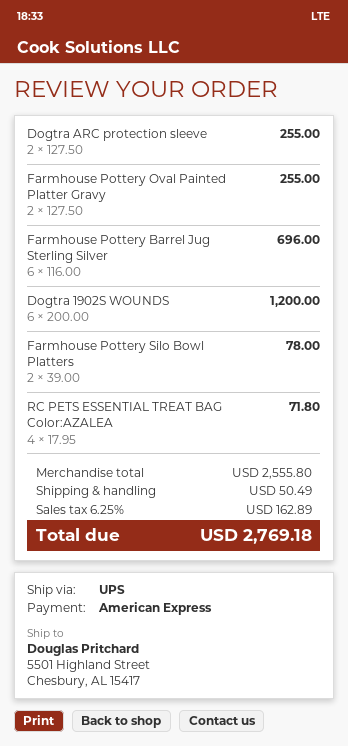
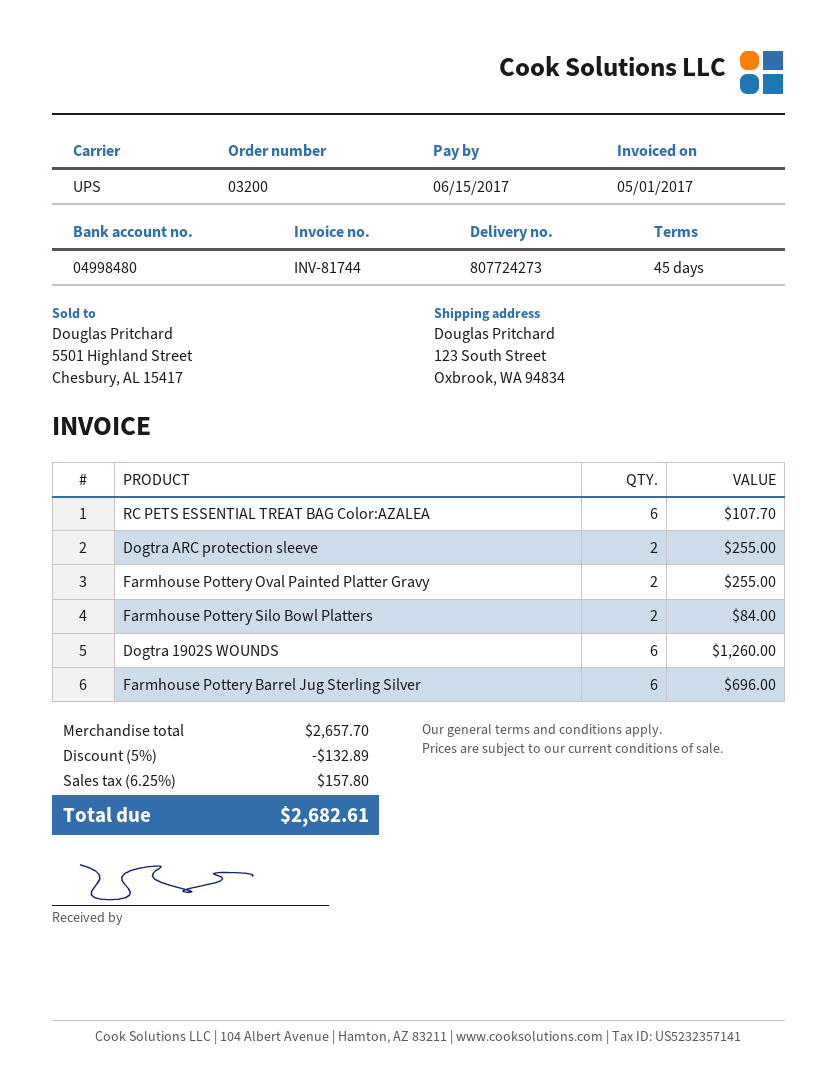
ship to: 5501 Highland Street, Chesbury, AL 15417 -> 123 South Street, Oxbrook, WA 94834
Dogtra 1902S WOUNDS: 6 for 1200.00 -> 6 for 1260.00
Farmhouse Pottery Silo Bowl Platters: 2 for 78.00 -> 2 for 84.00
RC PETS ESSENTIAL TREAT BAG Color:AZALEA: 4 for 71.80 -> 6 for 107.70
subtotal: 2555.80 -> 2657.70
discount: none -> 5% = 132.89
shipping: 50.49 -> none
tax: 6.25% = 162.89 -> 6.25% = 157.80
total: 2769.18 -> 2682.61

